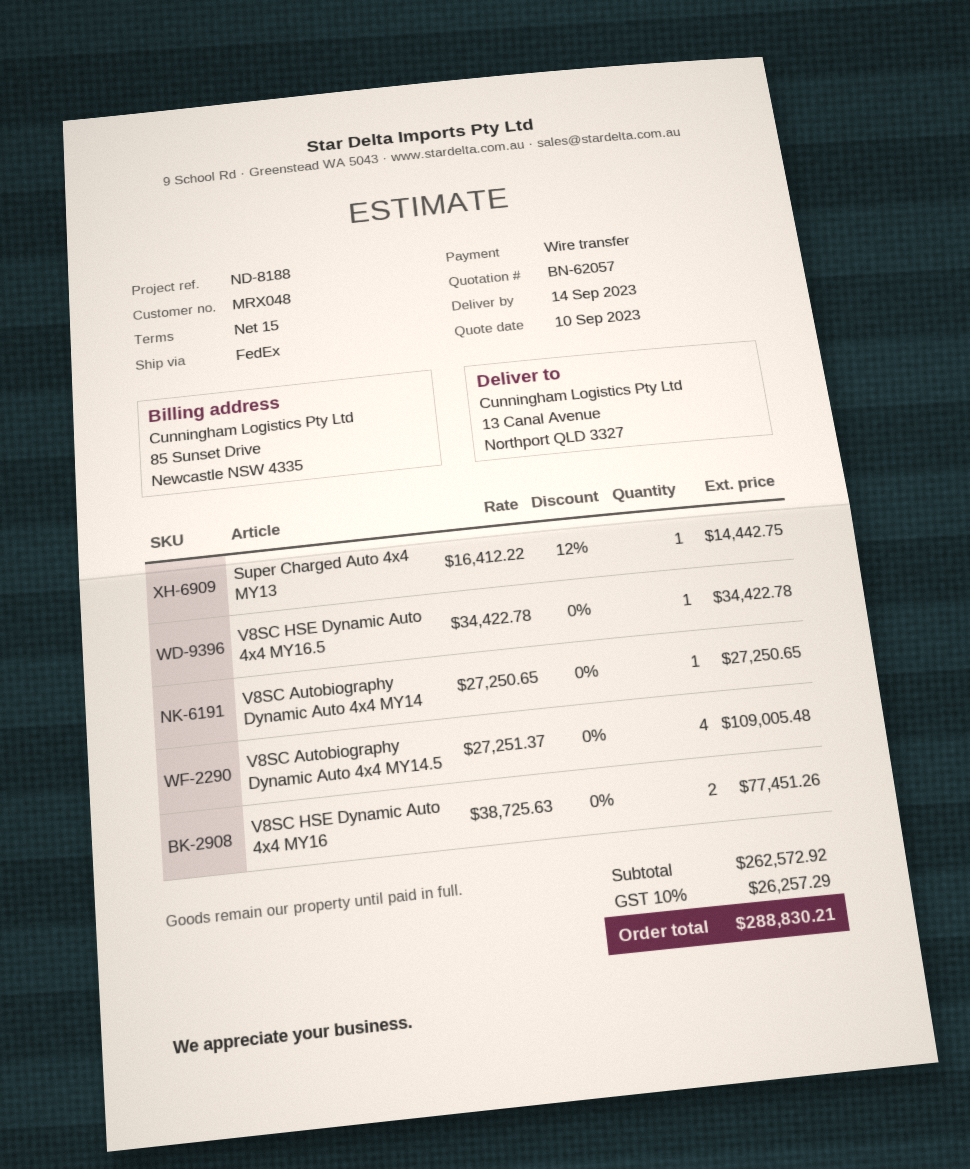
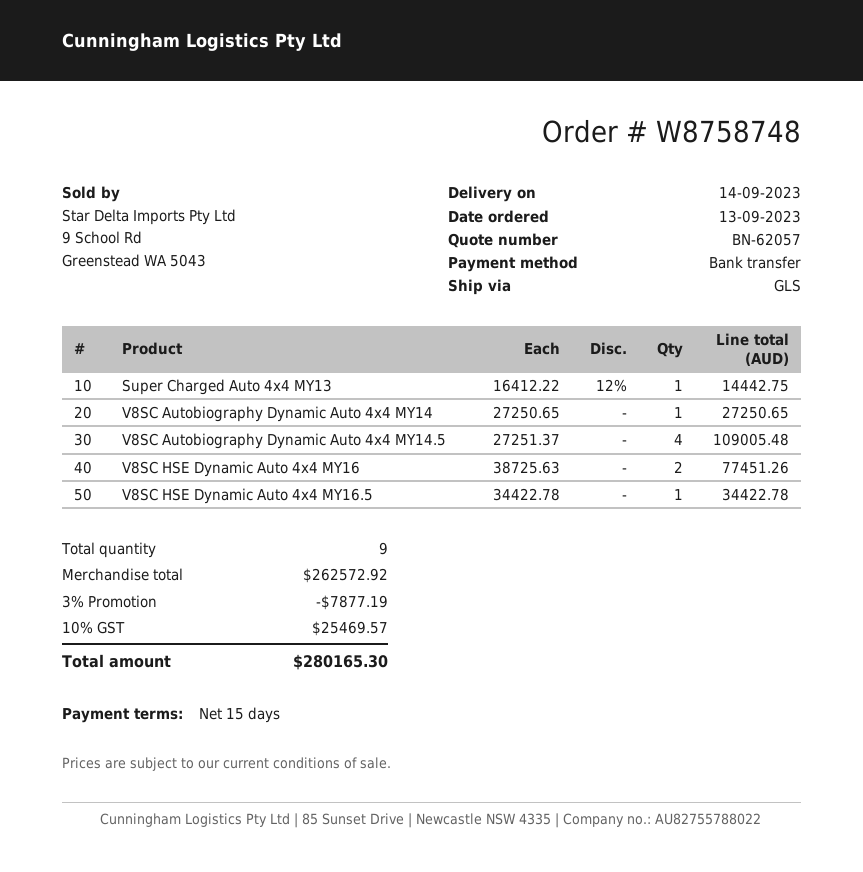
shipping method: FedEx -> GLS
discount: none -> 3% = 7877.19
tax: 10% = 26257.29 -> 10% = 25469.57
total: 288830.21 -> 280165.30

